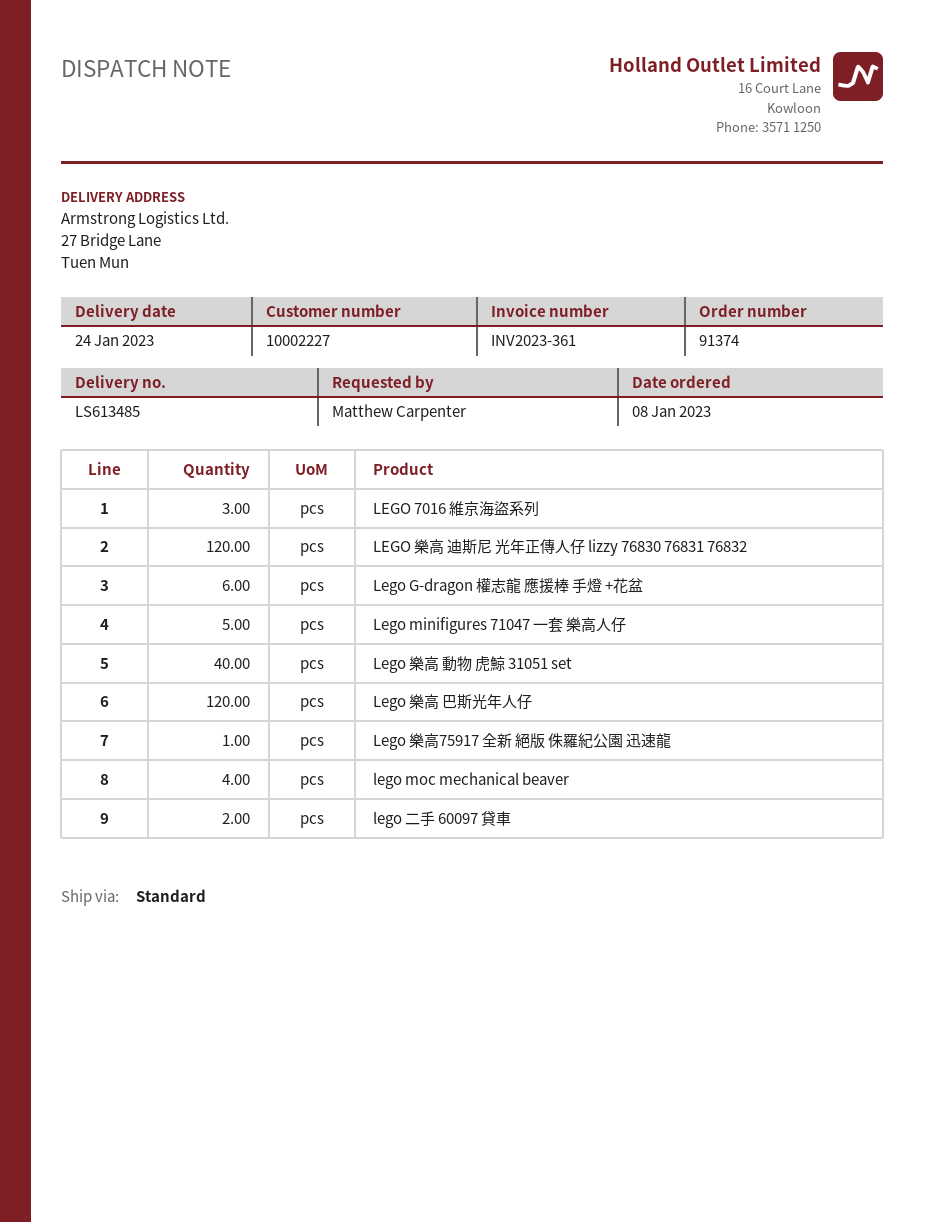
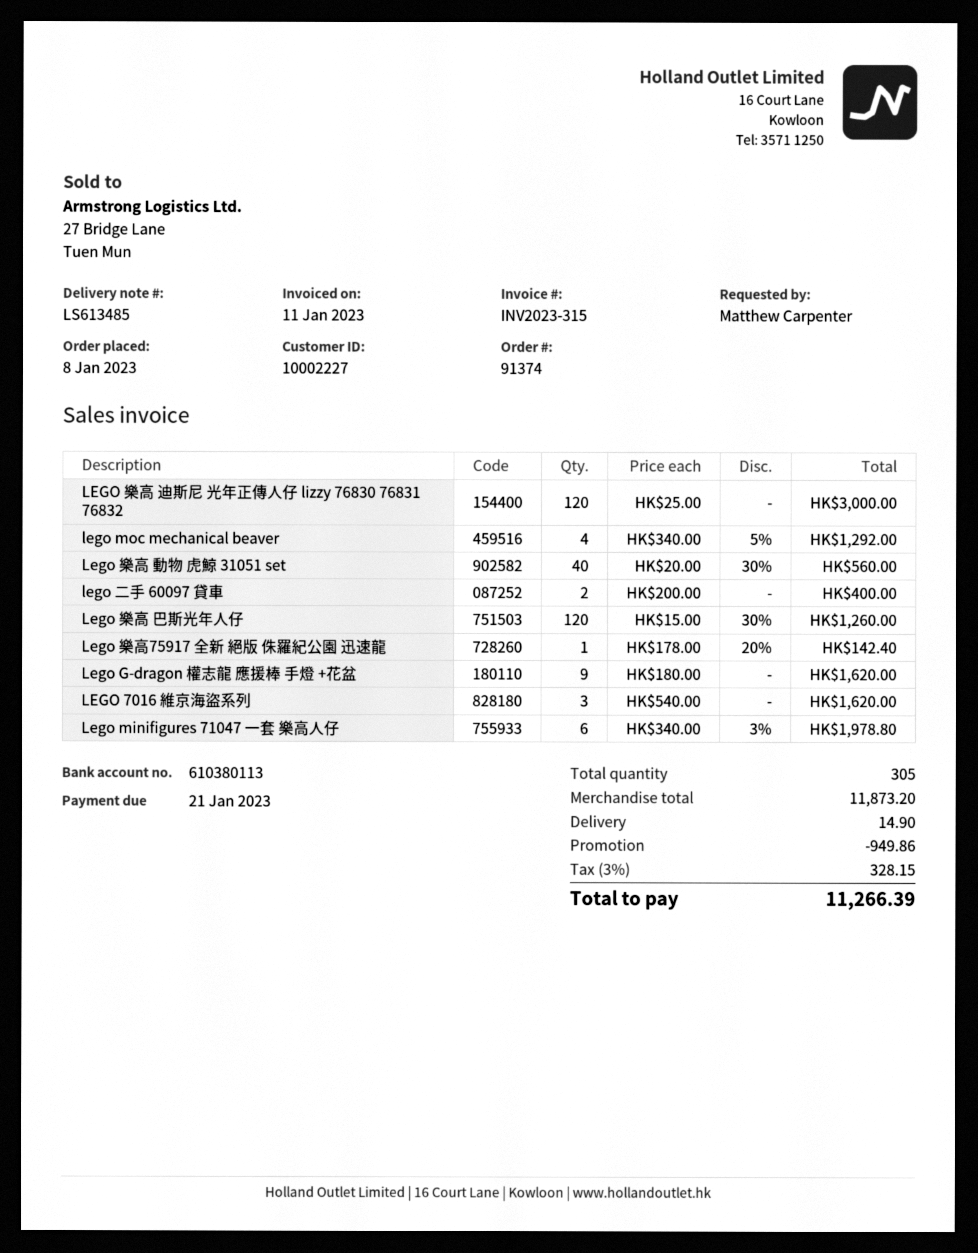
invoice number: INV2023-361 -> INV2023-315
Lego G-dragon 權志龍 應援棒 手燈 +花盆: 6 -> 9
Lego minifigures 71047 一套 樂高人仔: 5 -> 6

